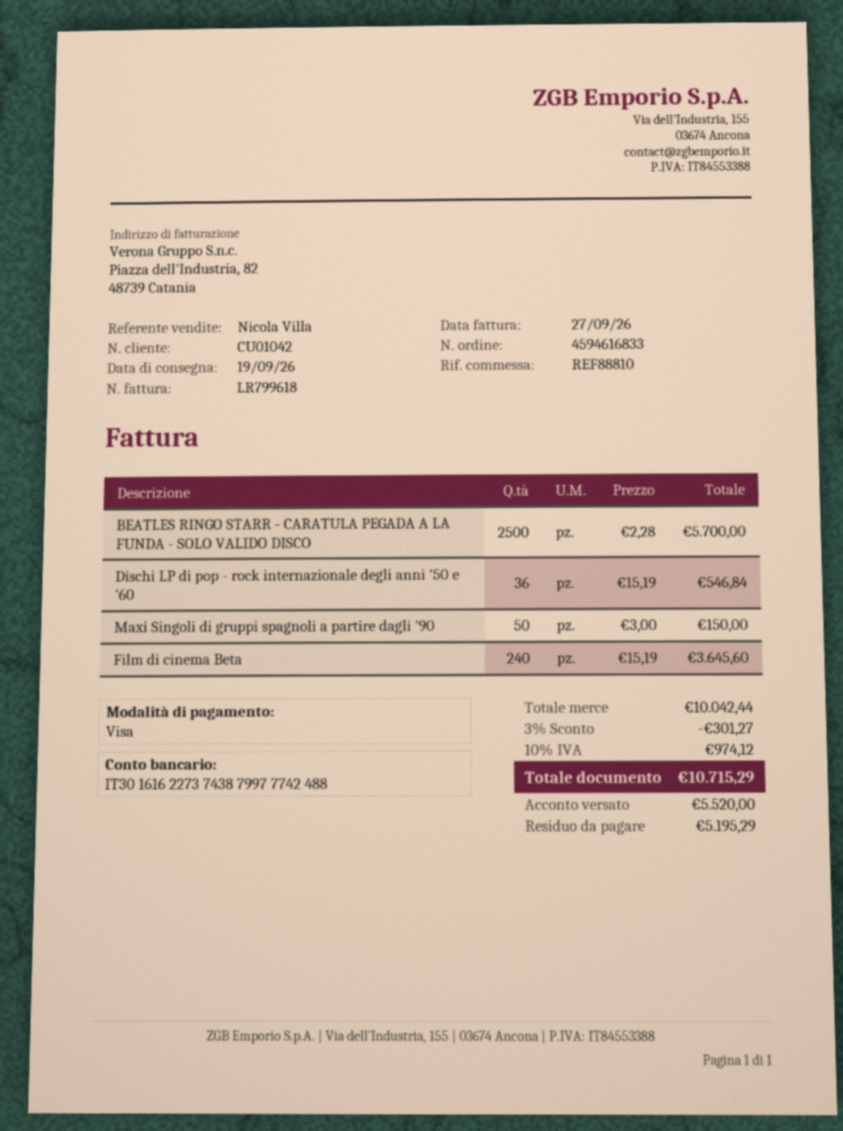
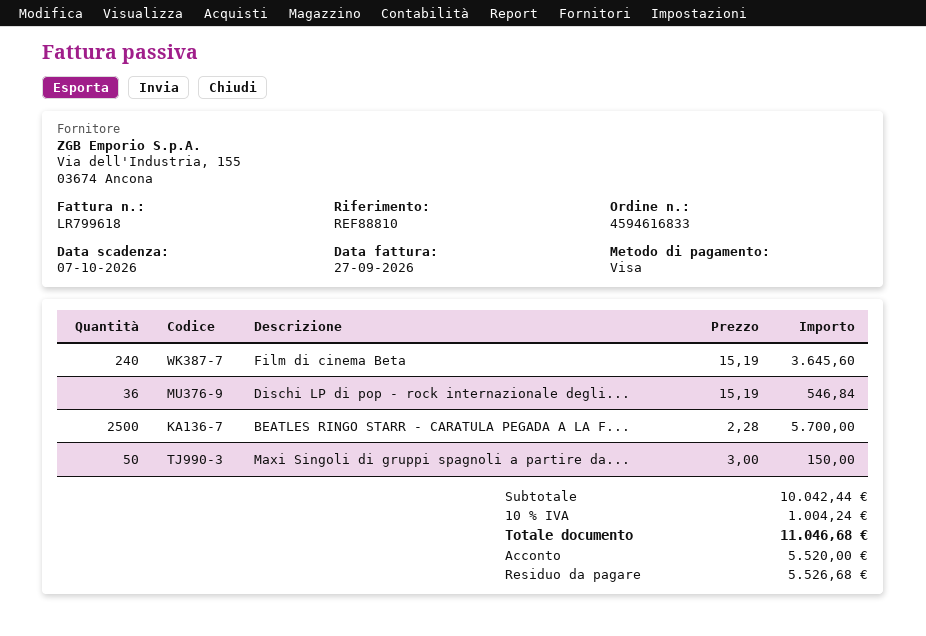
discount: 3% = 301.27 -> none
tax: 10% = 974.12 -> 10% = 1004.24
total: 10715.29 -> 11046.68
balance: 5195.29 -> 5526.68

